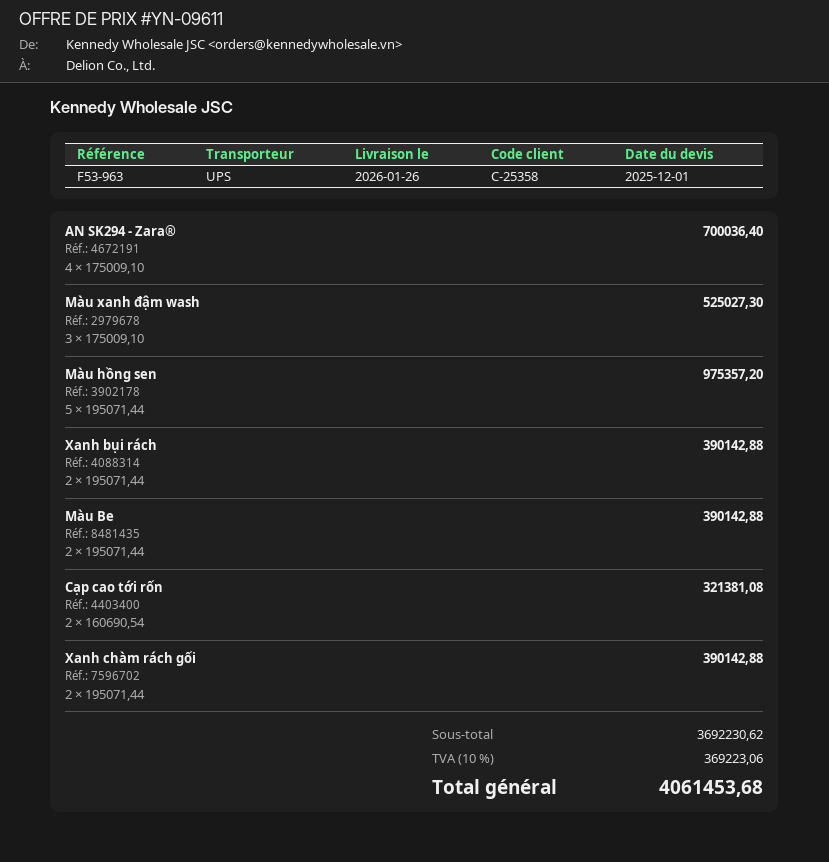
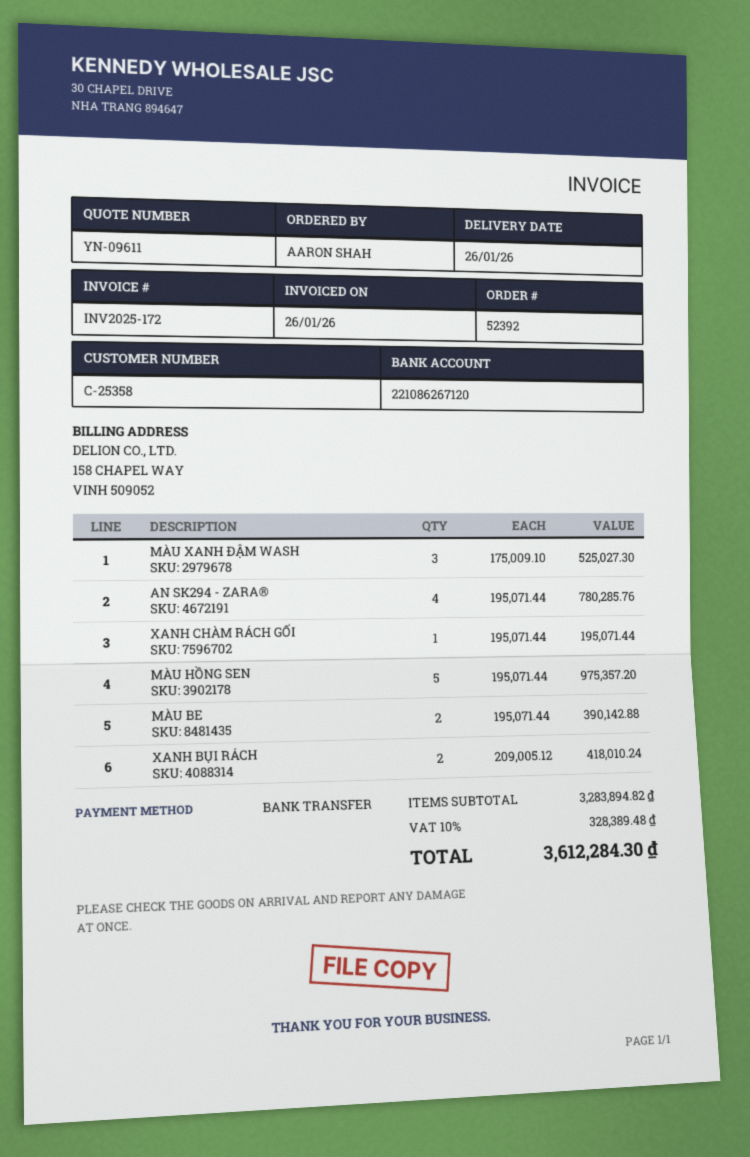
AN SK294 - Zara®: 4 x 175009.10 = 700036.40 -> 4 x 195071.44 = 780285.76
Xanh bụi rách: 2 x 195071.44 = 390142.88 -> 2 x 209005.12 = 418010.24
Cạp cao tới rốn: 2 x 160690.54 = 321381.08 -> none
Xanh chàm rách gối: 2 x 195071.44 = 390142.88 -> 1 x 195071.44 = 195071.44
subtotal: 3692230.62 -> 3283894.82
tax: 10% = 369223.06 -> 10% = 328389.48
total: 4061453.68 -> 3612284.30

